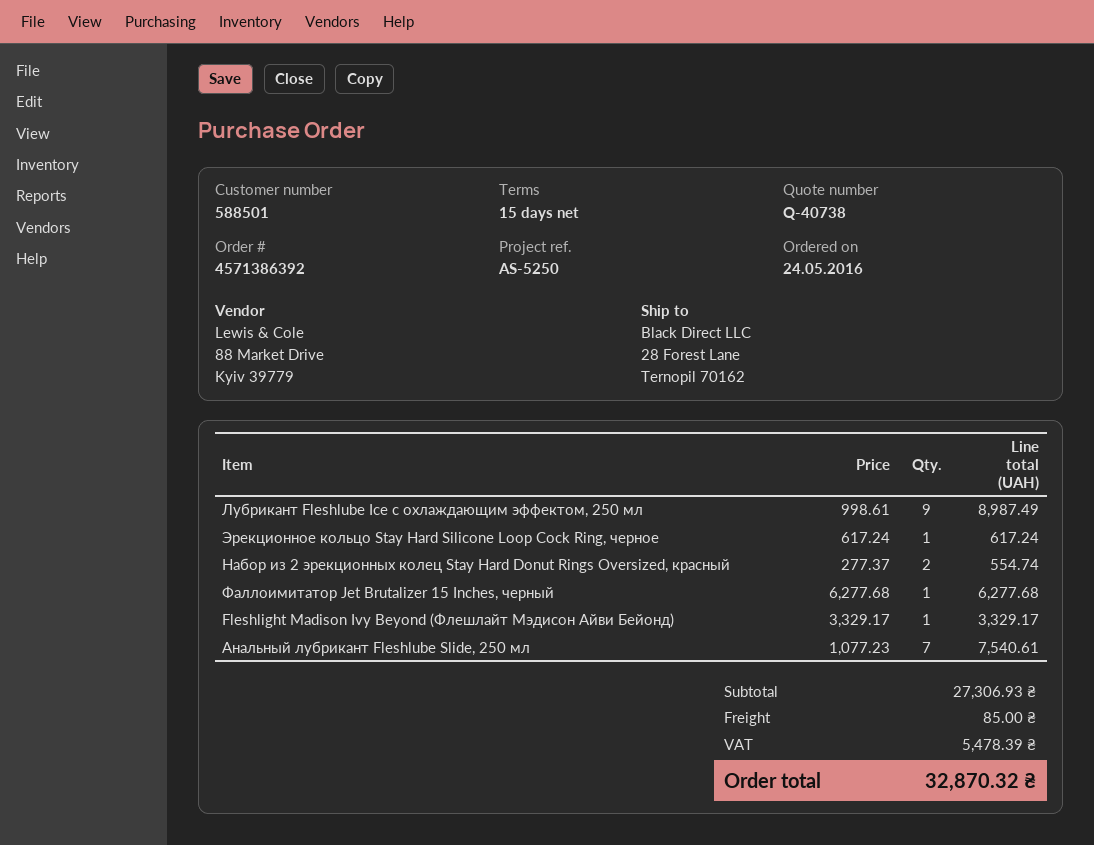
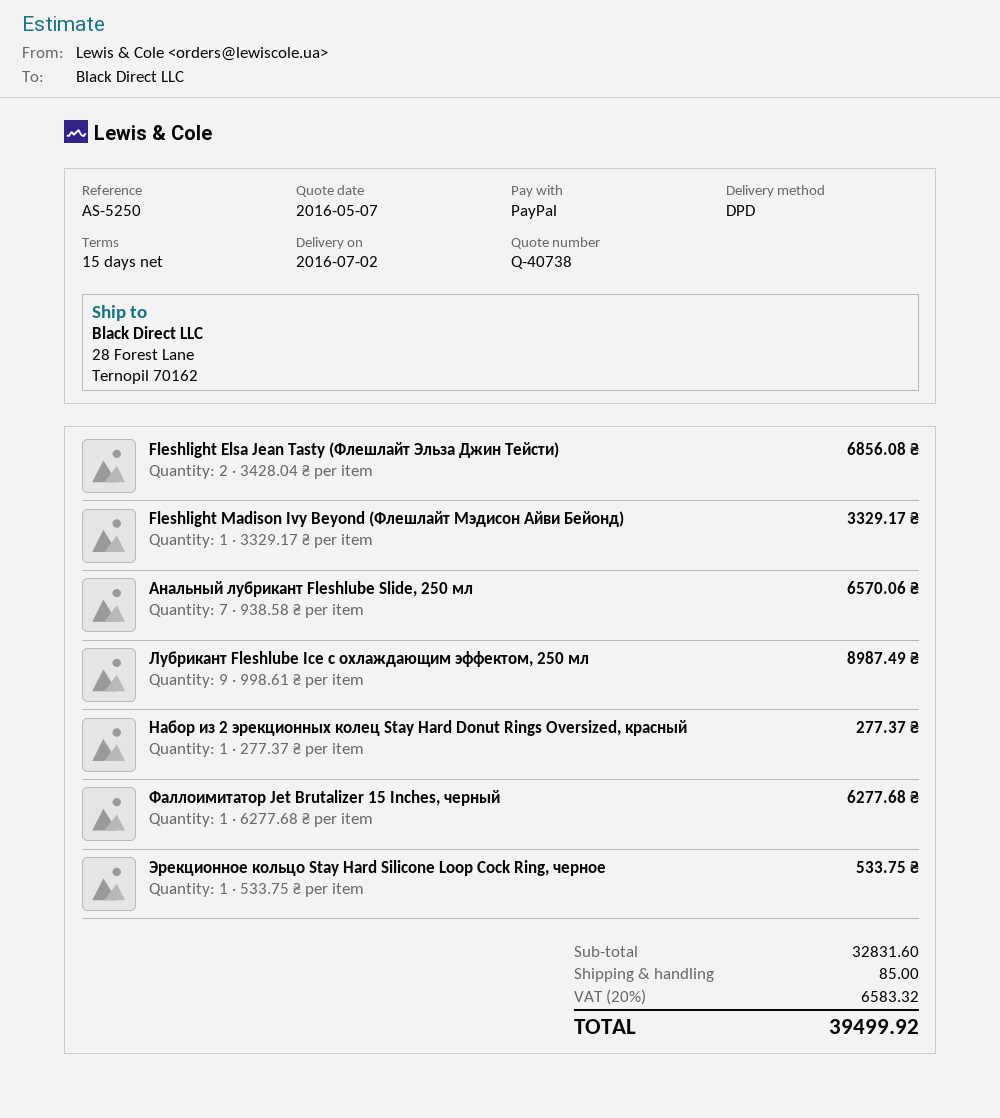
Эрекционное кольцо Stay Hard Silicone Loop Cock Ring, черное: 1 x 617.24 = 617.24 -> 1 x 533.75 = 533.75
Набор из 2 эрекционных колец Stay Hard Donut Rings Oversized, красный: 2 x 277.37 = 554.74 -> 1 x 277.37 = 277.37
Анальный лубрикант Fleshlube Slide, 250 мл: 7 x 1077.23 = 7540.61 -> 7 x 938.58 = 6570.06
Fleshlight Elsa Jean Tasty (Флешлайт Эльза Джин Тейсти): none -> 2 x 3428.04 = 6856.08
subtotal: 27306.93 -> 32831.60
tax: 5478.39 -> 6583.32
total: 32870.32 -> 39499.92

